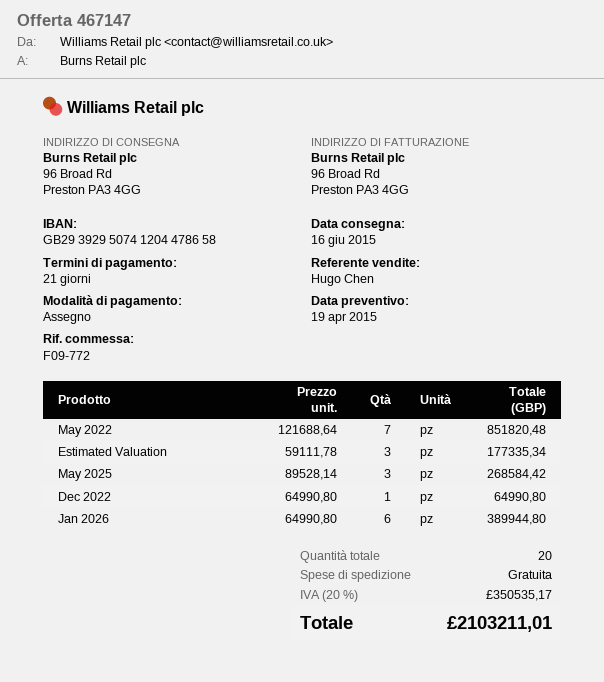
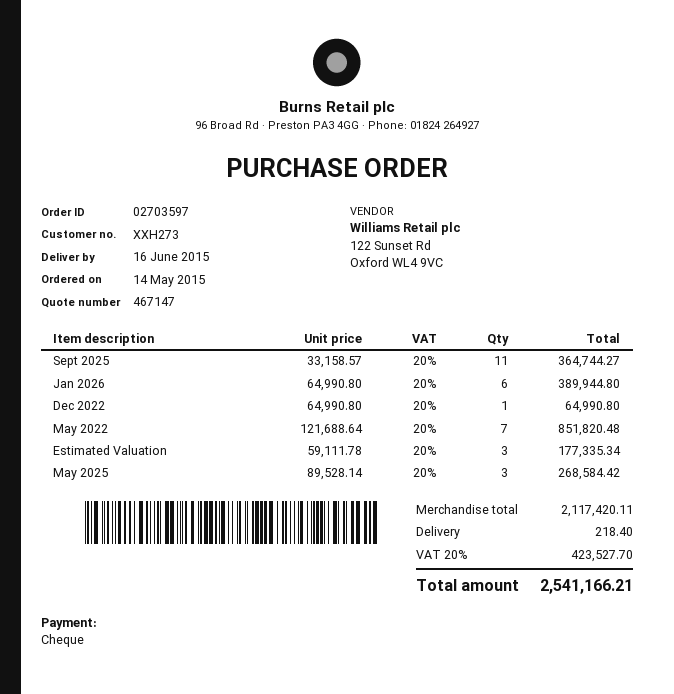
Sept 2025: none -> 11 x 33158.57 = 364744.27
shipping: 0.00 -> 218.40
tax: 20% = 350535.17 -> 20% = 423527.70
total: 2103211.01 -> 2541166.21

